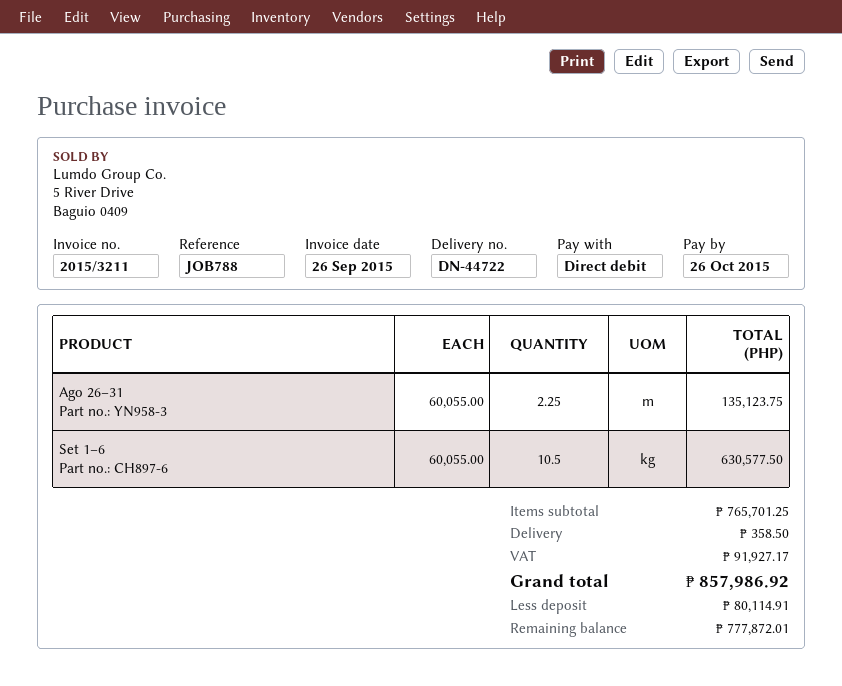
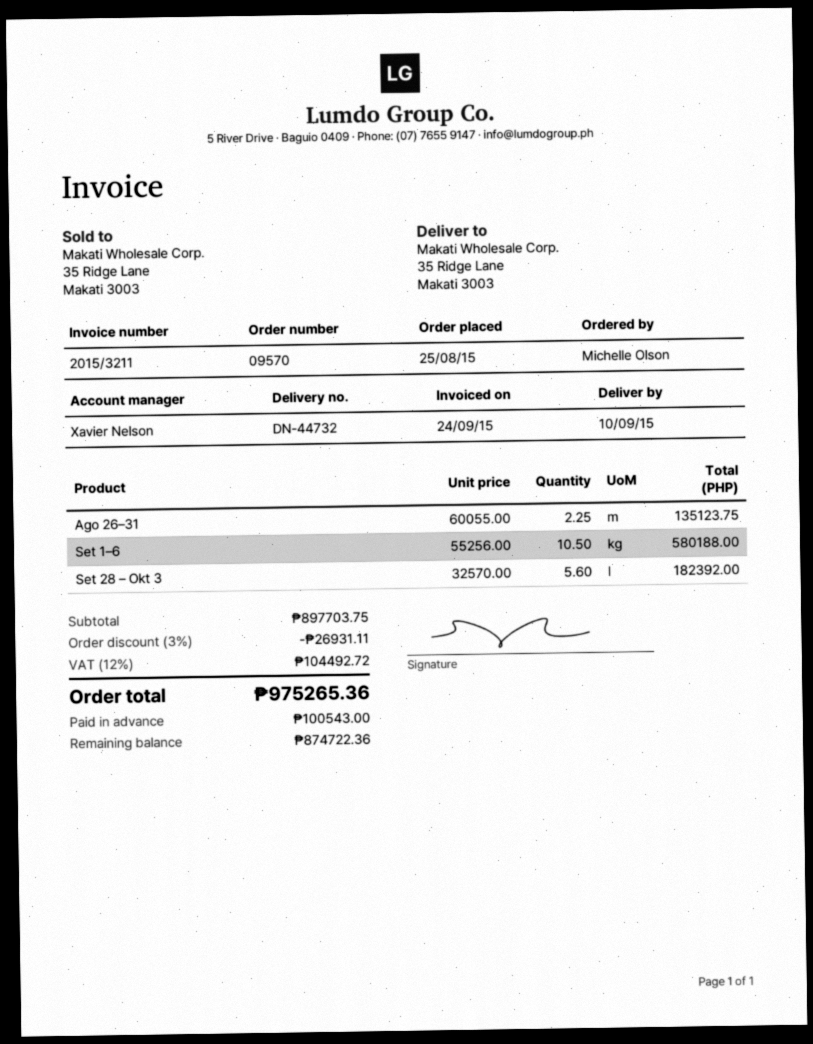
delivery note number: DN-44722 -> DN-44732
invoice date: 2015-09-26 -> 2015-09-24
Set 1–6: 10.5 x 60055.00 = 630577.50 -> 10.5 x 55256.00 = 580188.00
Set 28 – Okt 3: none -> 5.6 x 32570.00 = 182392.00
subtotal: 765701.25 -> 897703.75
discount: none -> 3% = 26931.11
shipping: 358.50 -> none
tax: 91927.17 -> 104492.72
total: 857986.92 -> 975265.36
deposit: 80114.91 -> 100543.00
balance: 777872.01 -> 874722.36

